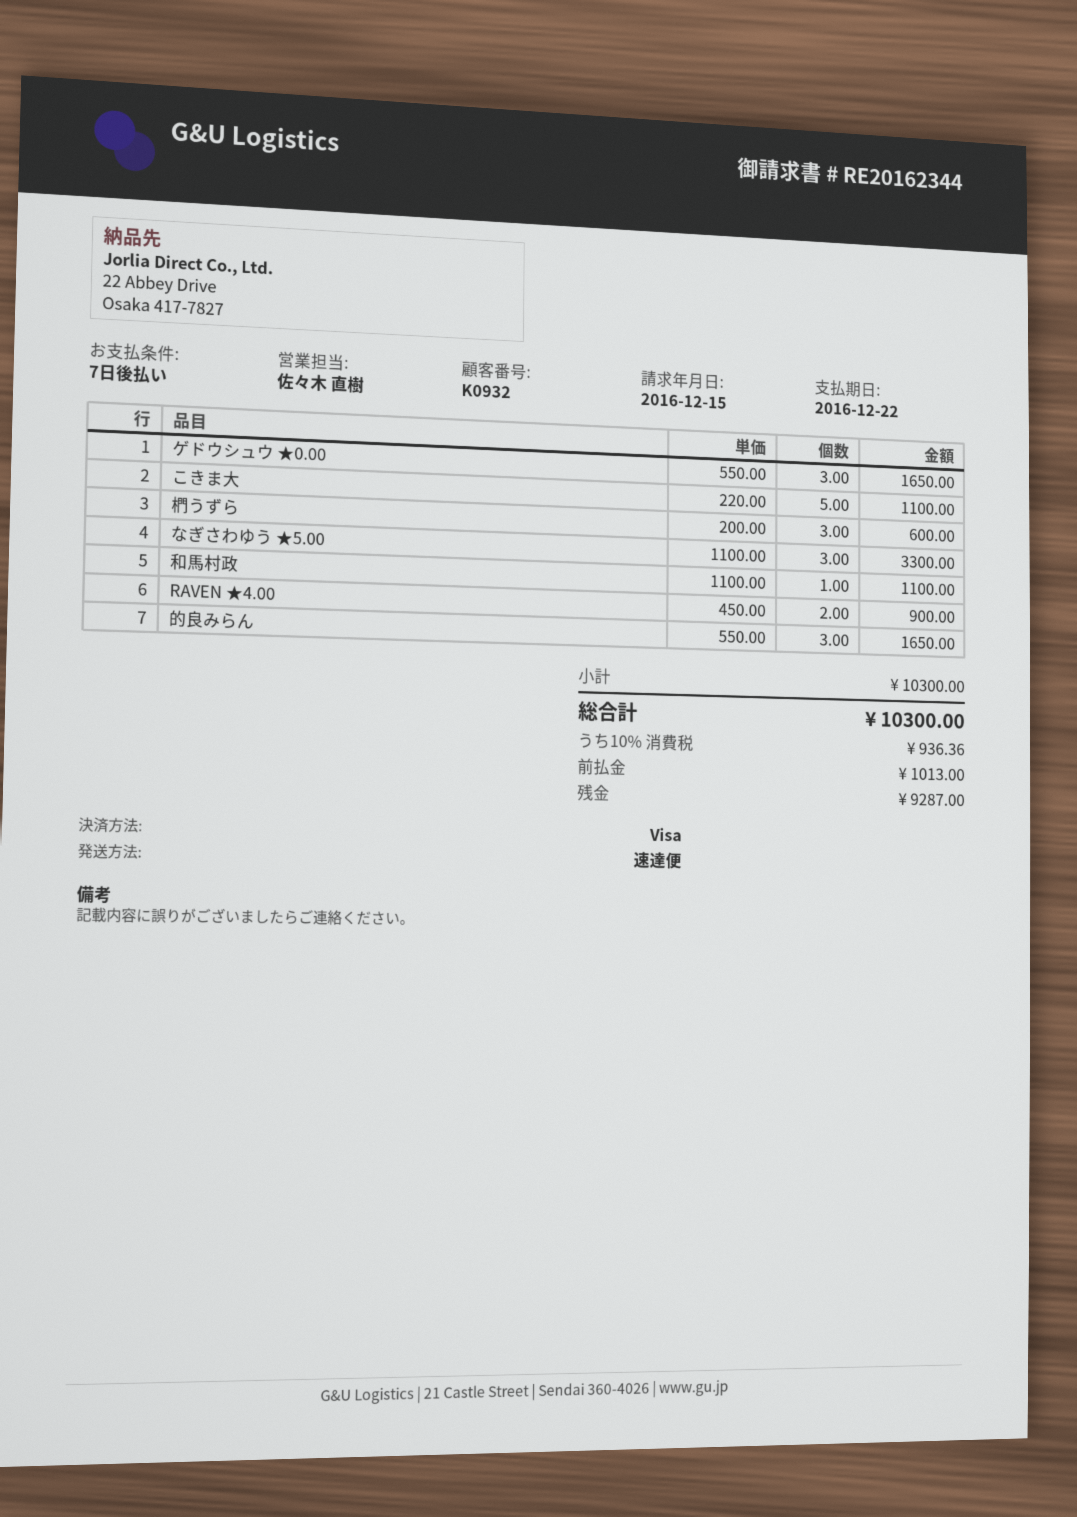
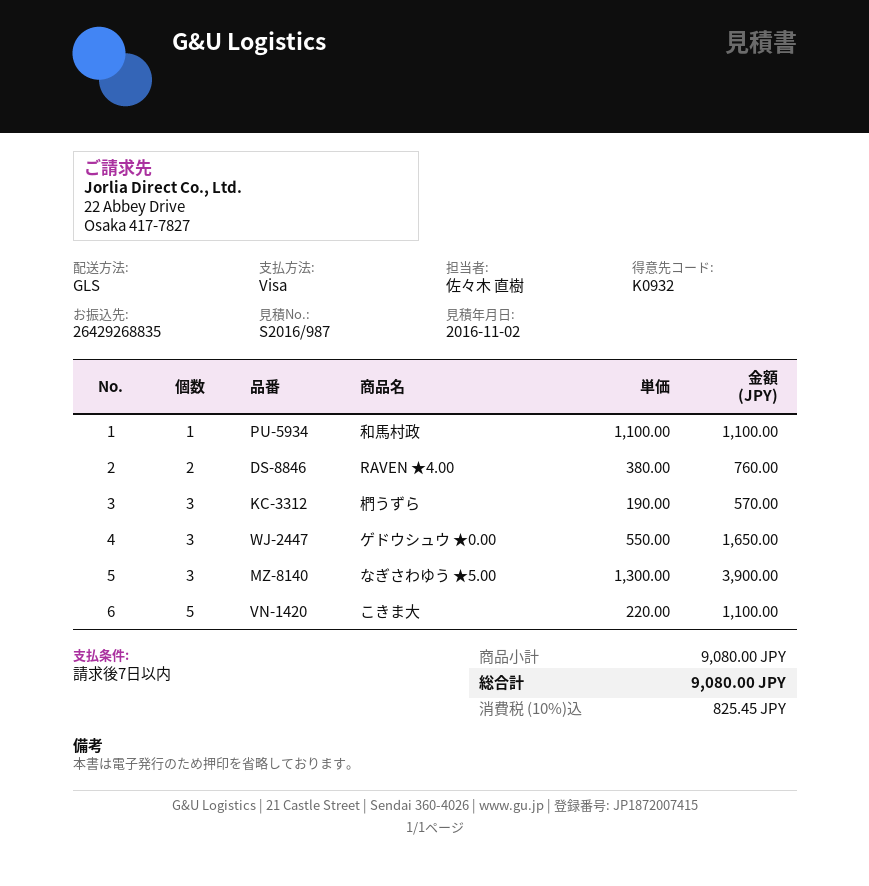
shipping method: express -> GLS
椚うずら: 3 x 200.00 = 600.00 -> 3 x 190.00 = 570.00
なぎさわゆう ★5.00: 3 x 1100.00 = 3300.00 -> 3 x 1300.00 = 3900.00
RAVEN ★4.00: 2 x 450.00 = 900.00 -> 2 x 380.00 = 760.00
的良みらん: 3 x 550.00 = 1650.00 -> none
subtotal: 10300.00 -> 9080.00
tax: 10% = 936.36 -> 10% = 825.45
total: 10300.00 -> 9080.00

